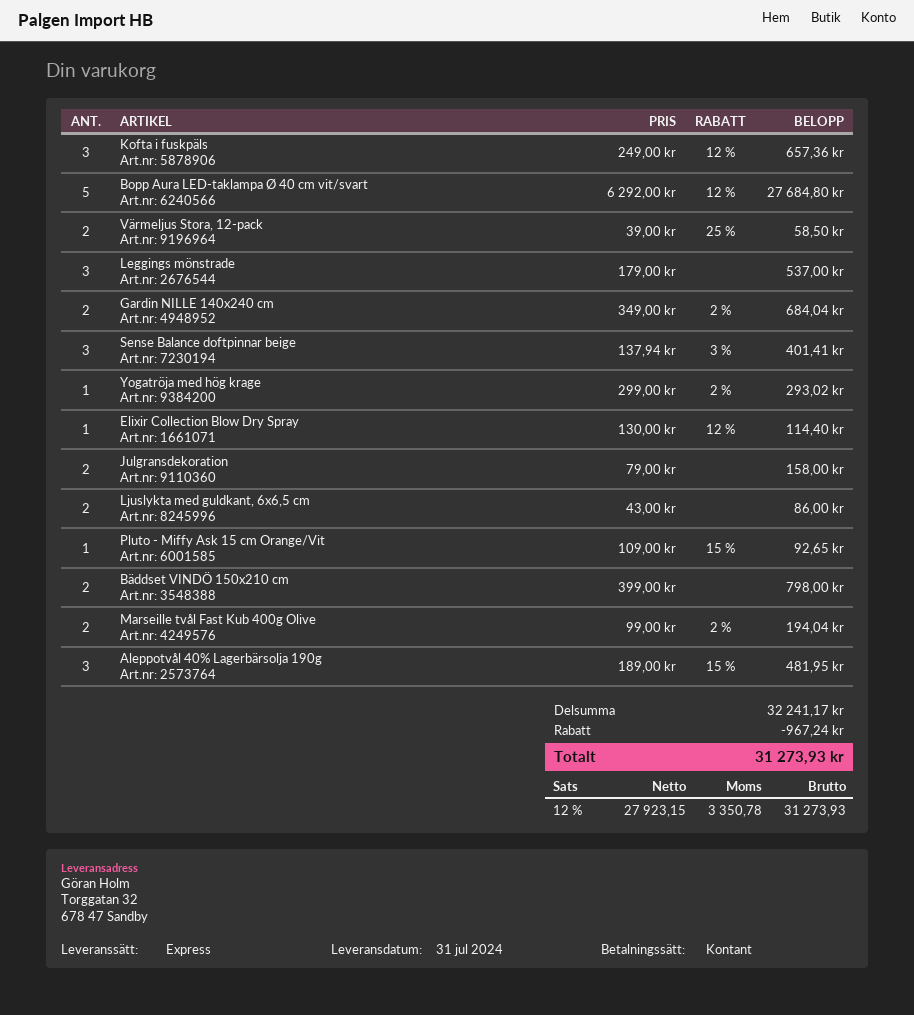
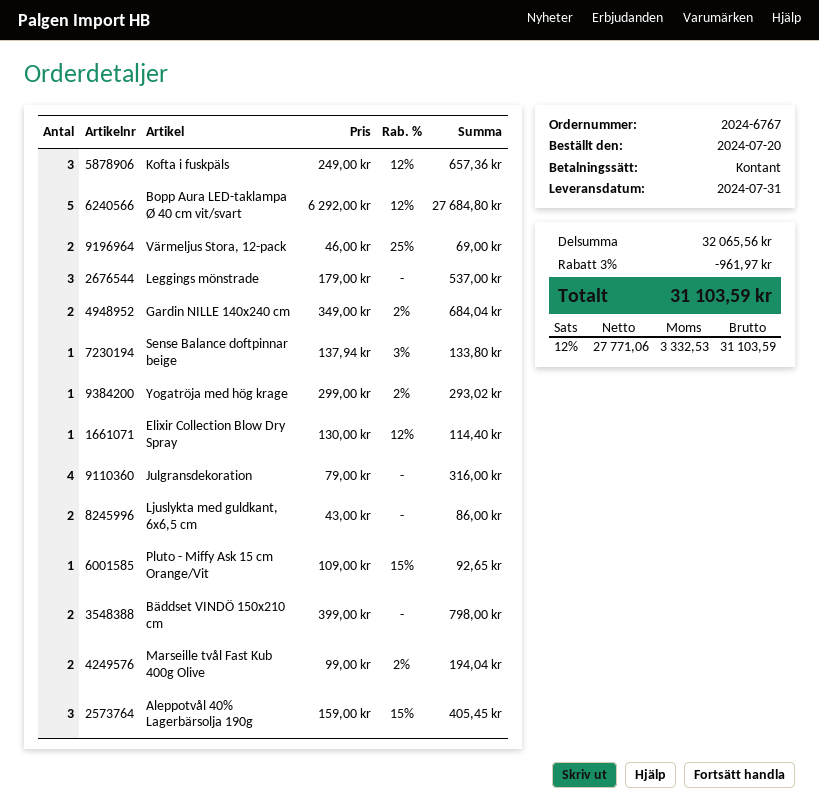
Värmeljus Stora, 12-pack: 2 x 39.00 - 25% = 58.50 -> 2 x 46.00 - 25% = 69.00
Sense Balance doftpinnar beige: 3 x 137.94 - 3% = 401.41 -> 1 x 137.94 - 3% = 133.80
Julgransdekoration: 2 x 79.00 = 158.00 -> 4 x 79.00 = 316.00
Aleppotvål 40% Lagerbärsolja 190g: 3 x 189.00 - 15% = 481.95 -> 3 x 159.00 - 15% = 405.45
subtotal: 32241.17 -> 32065.56
discount: 967.24 -> 961.97
net: 27923.15 -> 27771.06
tax: 12% = 3350.78 -> 12% = 3332.53
total: 31273.93 -> 31103.59

